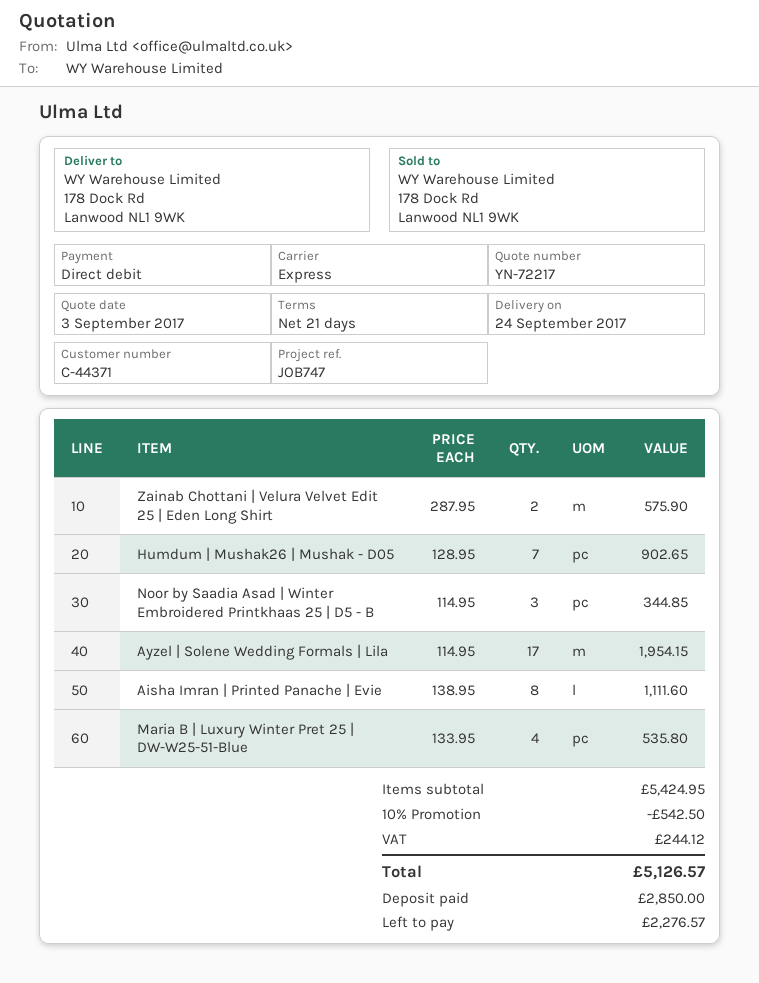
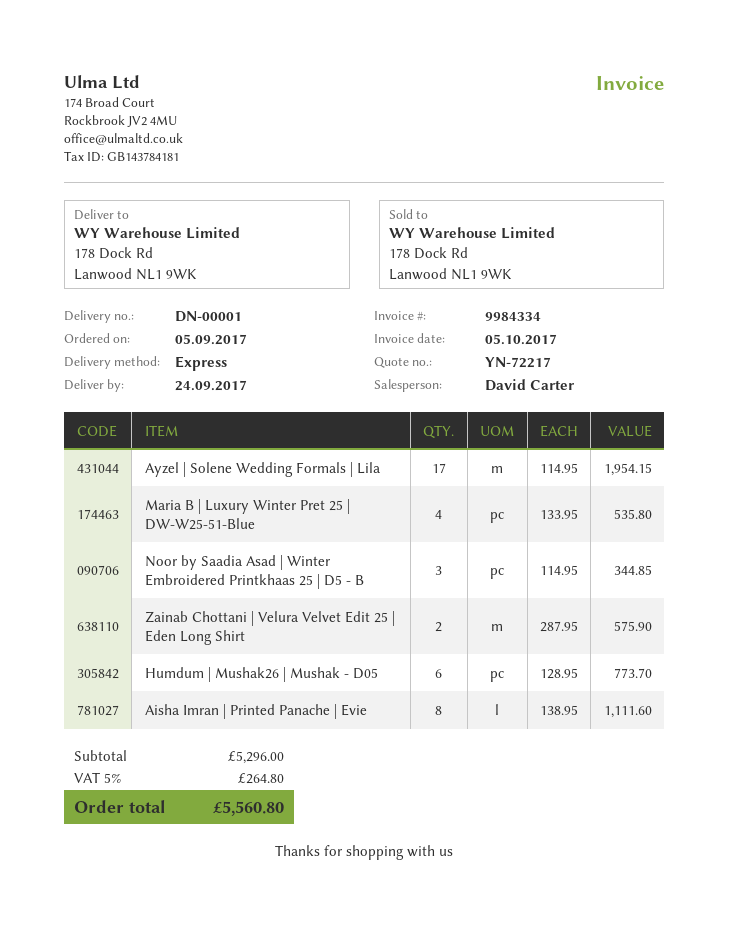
Humdum | Mushak26 | Mushak - D05: 7 x 128.95 = 902.65 -> 6 x 128.95 = 773.70
subtotal: 5424.95 -> 5296.00
discount: 10% = 542.50 -> none
tax: 244.12 -> 264.80
total: 5126.57 -> 5560.80

